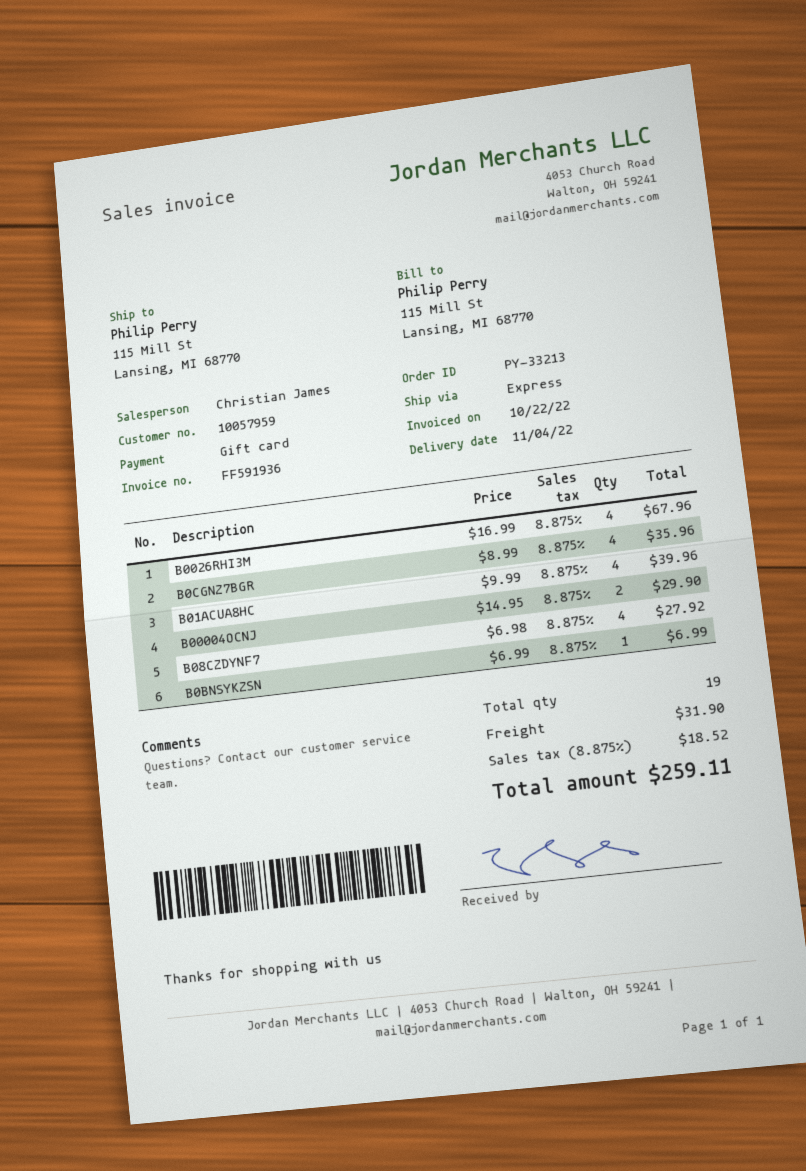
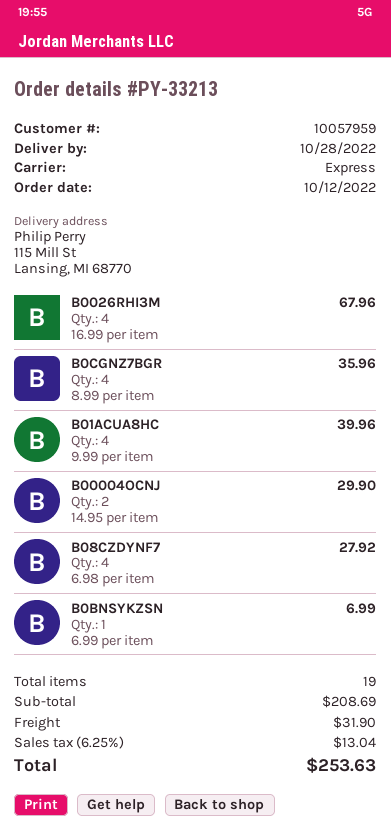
delivery date: 2022-11-04 -> 2022-10-28
tax: 8.875% = 18.52 -> 6.25% = 13.04
total: 259.11 -> 253.63

